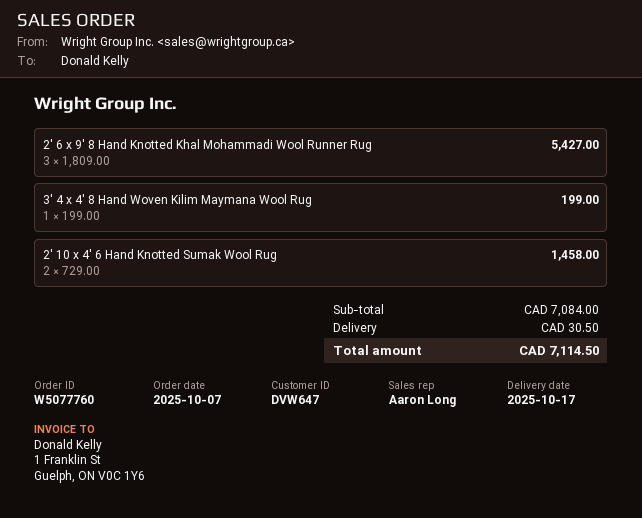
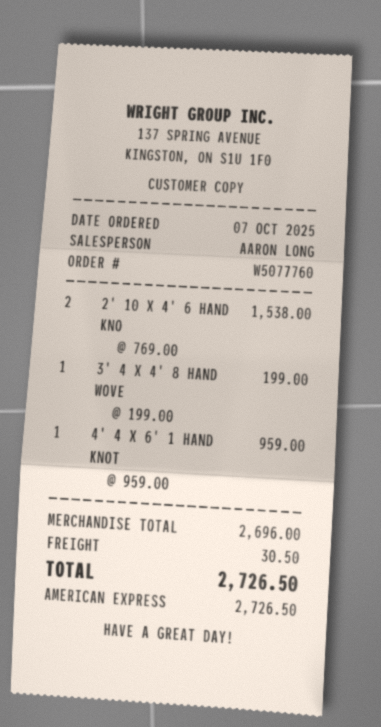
2' 6 x 9' 8 Hand Knotted Khal Mohammadi Wool Runner Rug: 3 x 1809.00 = 5427.00 -> none
2' 10 x 4' 6 Hand Knotted Sumak Wool Rug: 2 x 729.00 = 1458.00 -> 2 x 769.00 = 1538.00
4' 4 X 6' 1 HAND KNOT: none -> 1 x 959.00 = 959.00
subtotal: 7084.00 -> 2696.00
total: 7114.50 -> 2726.50

